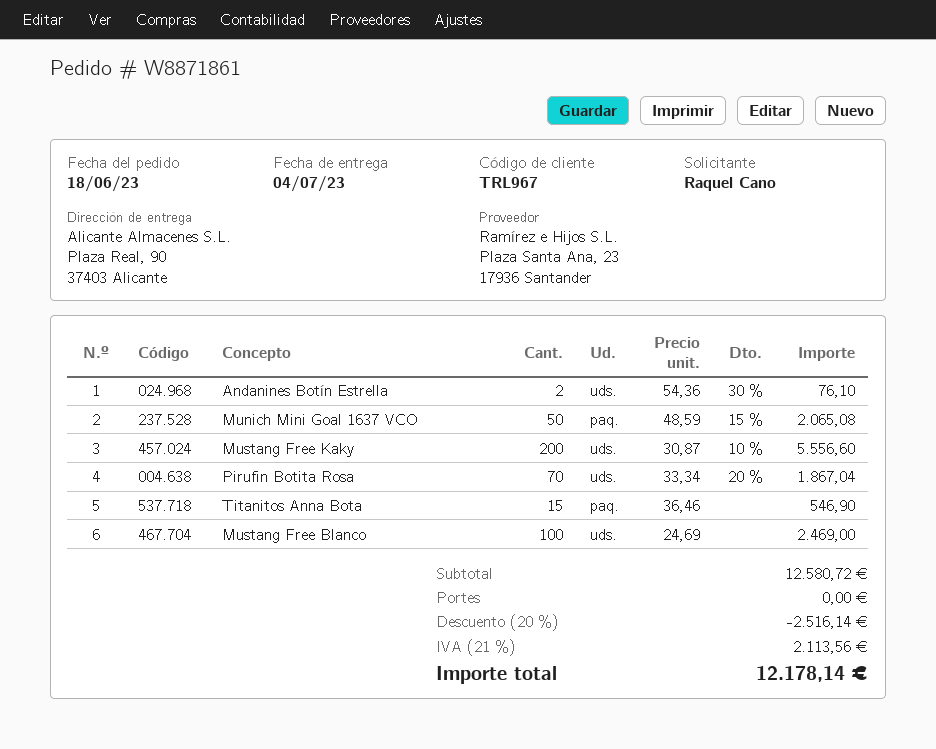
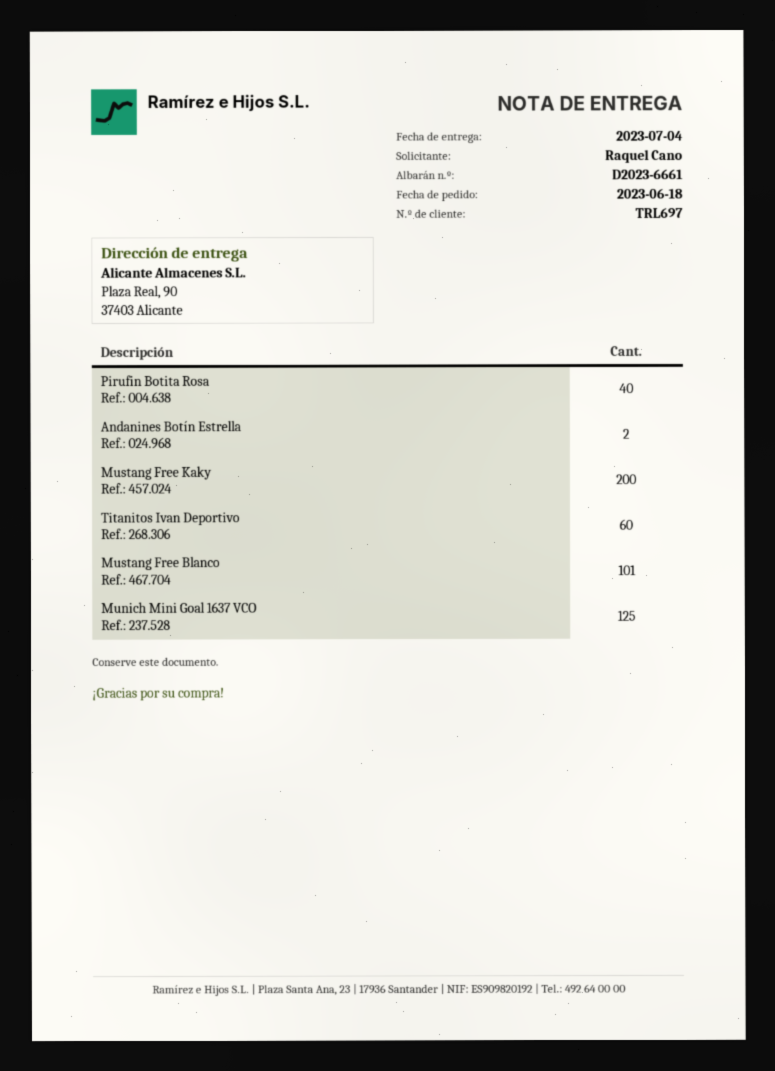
customer number: TRL967 -> TRL697
Munich Mini Goal 1637 VCO: 50 -> 125
Pirufin Botita Rosa: 70 -> 40
Titanitos Anna Bota: 15 -> none
Mustang Free Blanco: 100 -> 101
Titanitos Ivan Deportivo: none -> 60

